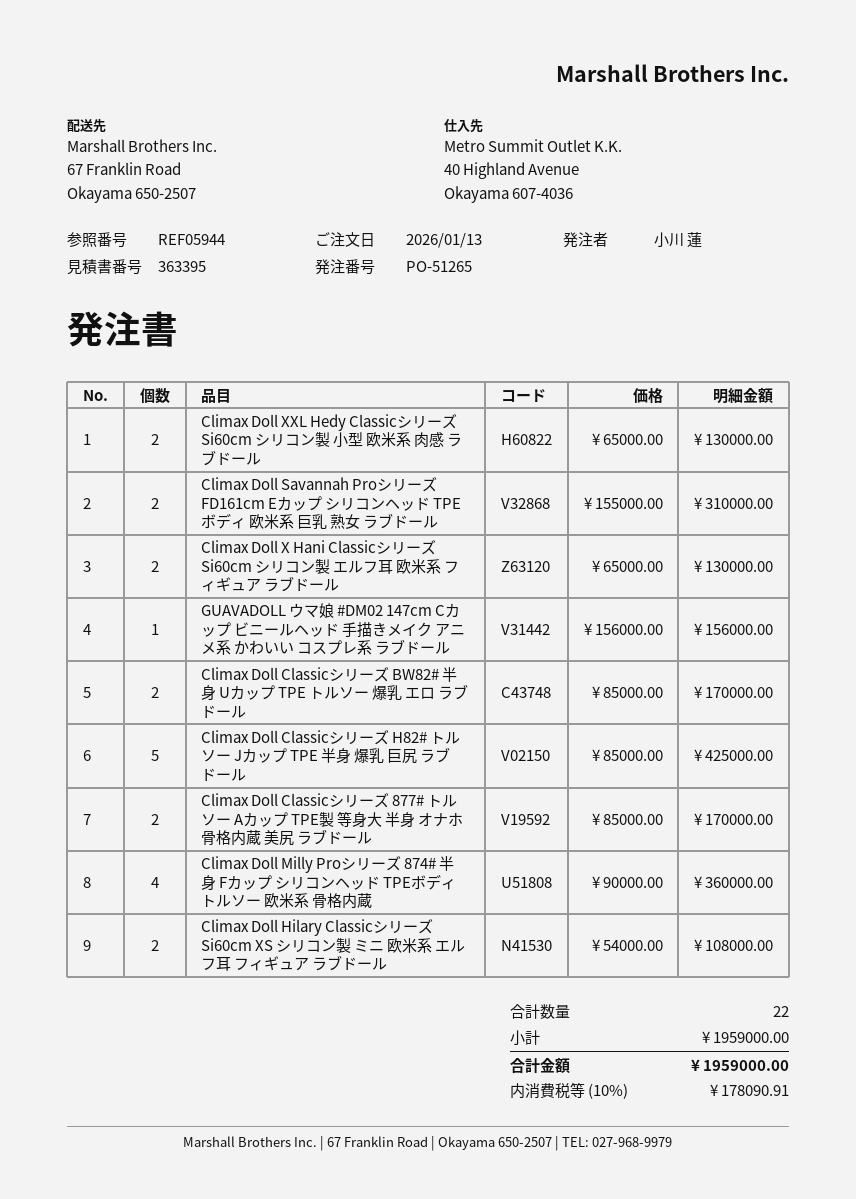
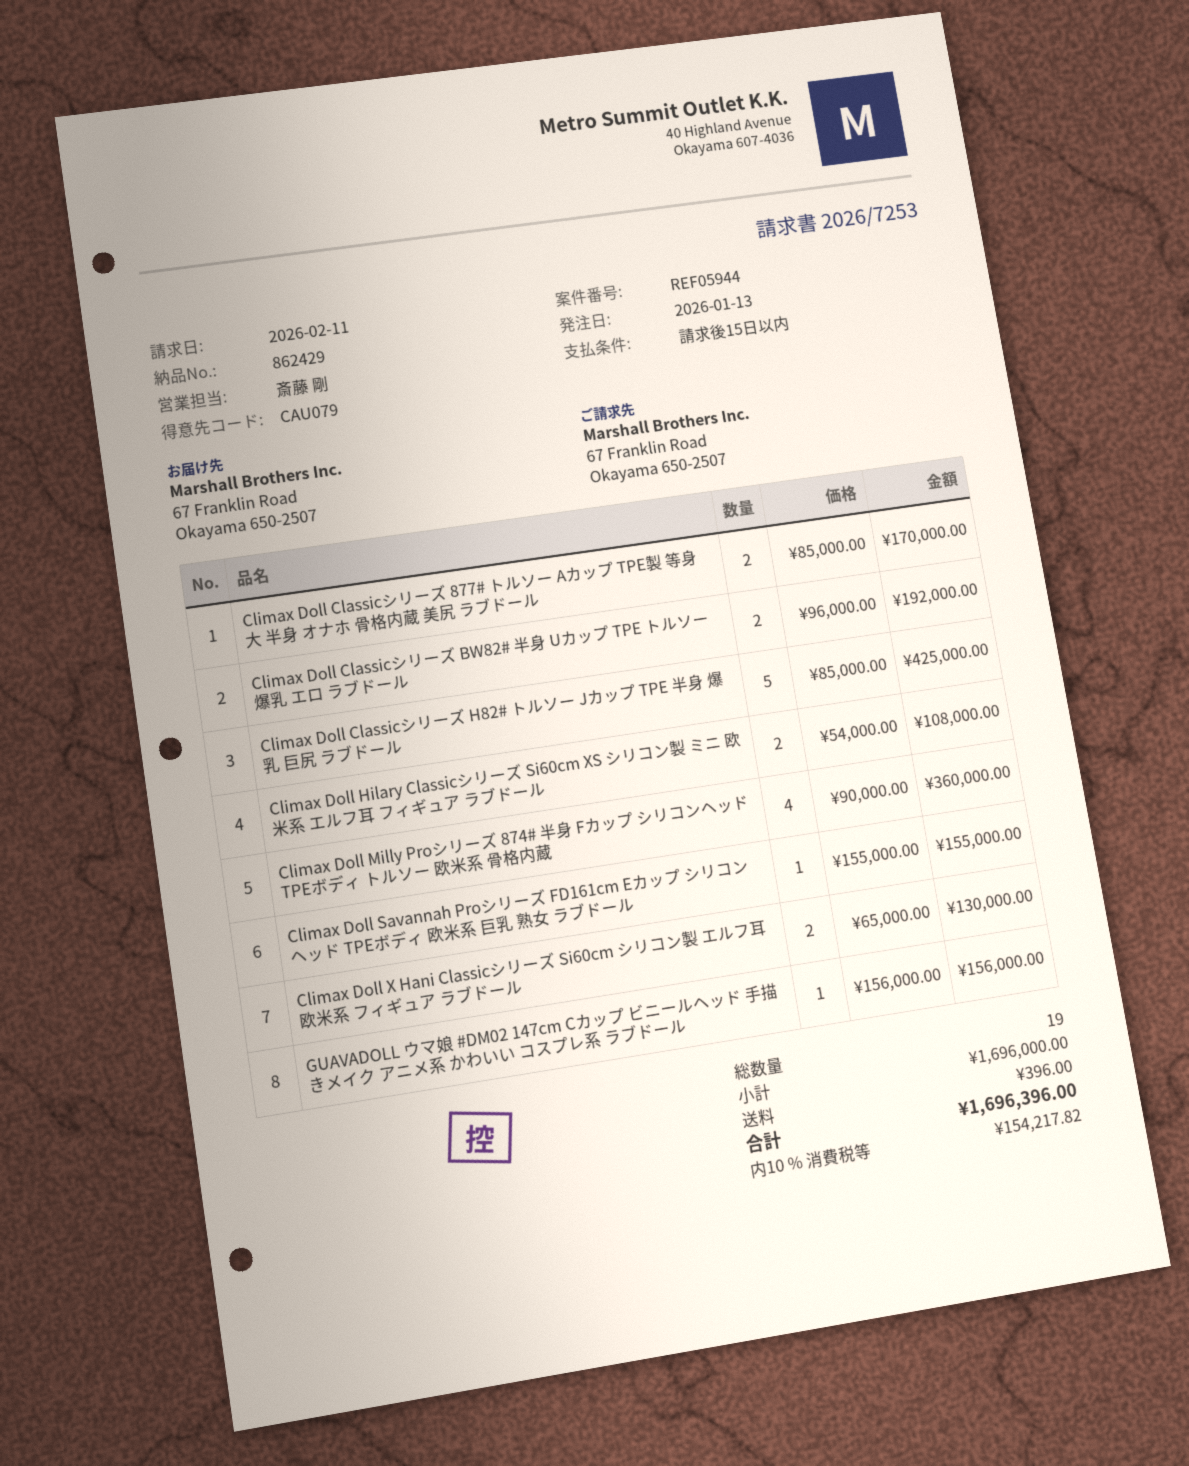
Climax Doll XXL Hedy Classicシリーズ Si60cm シリコン製 小型 欧米系 肉感 ラブドール: 2 x 65000.00 = 130000.00 -> none
Climax Doll Savannah Proシリーズ FD161cm Eカップ シリコンヘッド TPEボディ 欧米系 巨乳 熟女 ラブドール: 2 x 155000.00 = 310000.00 -> 1 x 155000.00 = 155000.00
Climax Doll Classicシリーズ BW82# 半身 Uカップ TPE トルソー 爆乳 エロ ラブドール: 2 x 85000.00 = 170000.00 -> 2 x 96000.00 = 192000.00
total quantity: 22 -> 19
subtotal: 1959000.00 -> 1696000.00
shipping: none -> 396.00
tax: 10% = 178090.91 -> 10% = 154217.82
total: 1959000.00 -> 1696396.00

